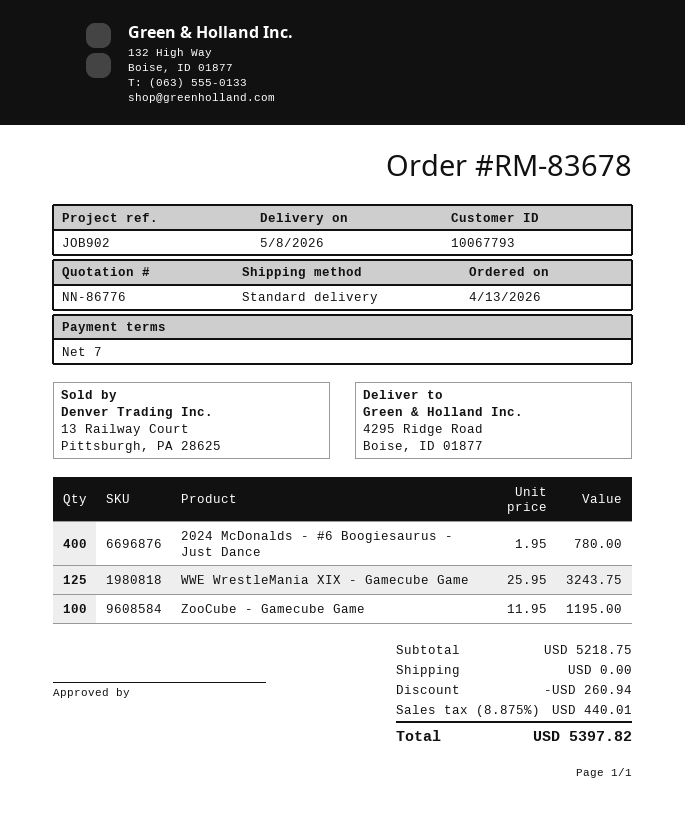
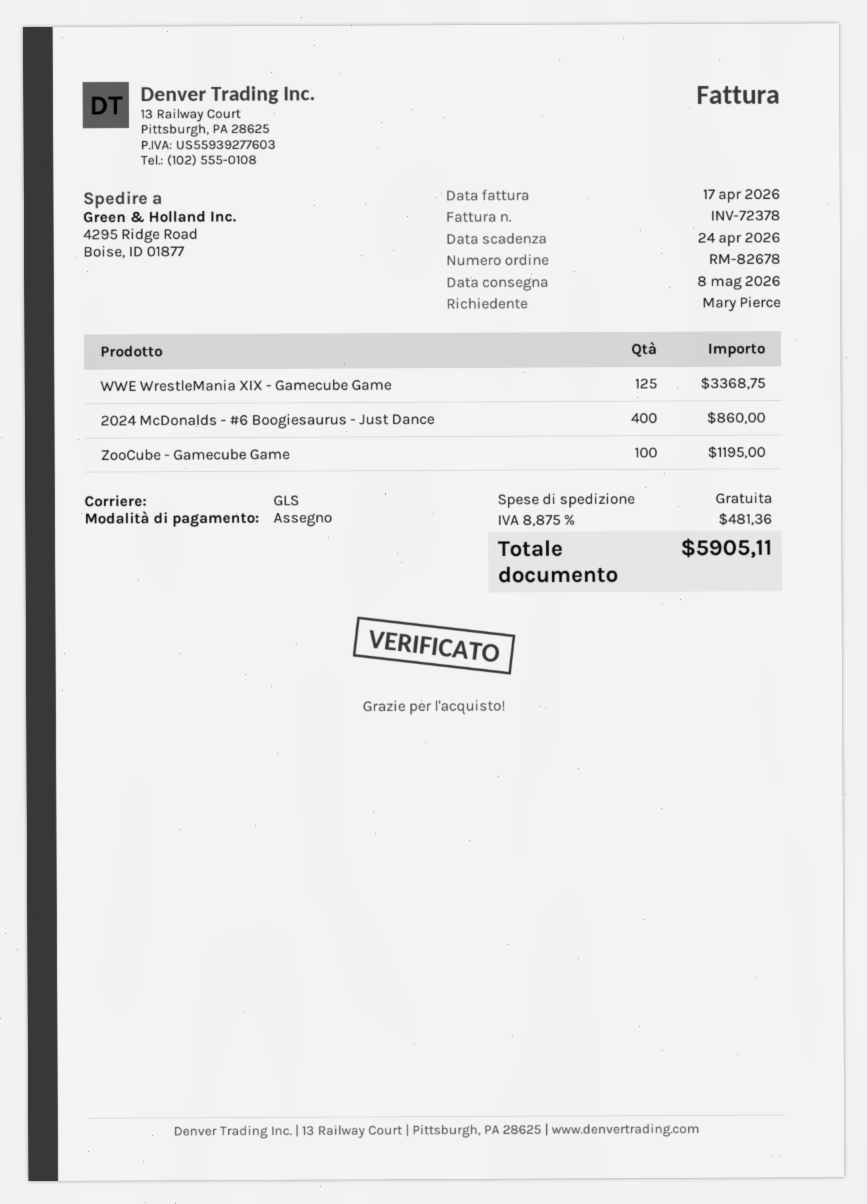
order number: RM-83678 -> RM-82678
shipping method: standard -> GLS
2024 McDonalds - #6 Boogiesaurus - Just Dance: 400 for 780.00 -> 400 for 860.00
WWE WrestleMania XIX - Gamecube Game: 125 for 3243.75 -> 125 for 3368.75
discount: 260.94 -> none
tax: 8.875% = 440.01 -> 8.875% = 481.36
total: 5397.82 -> 5905.11

